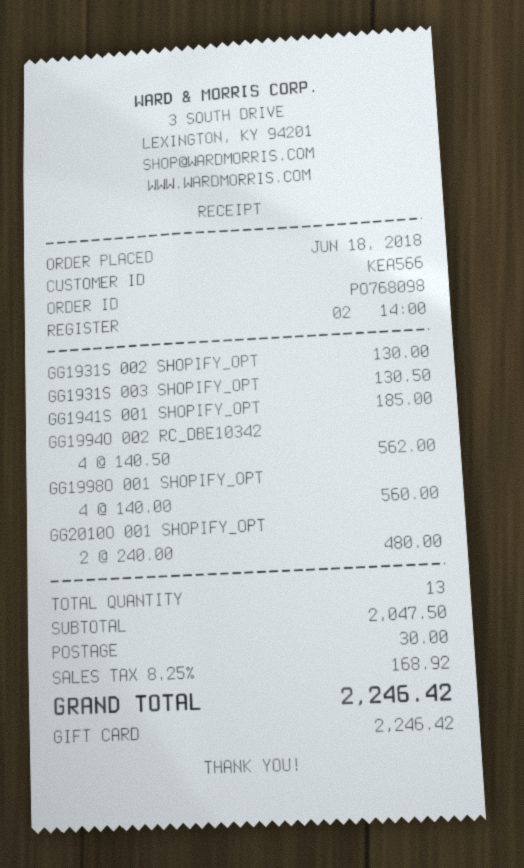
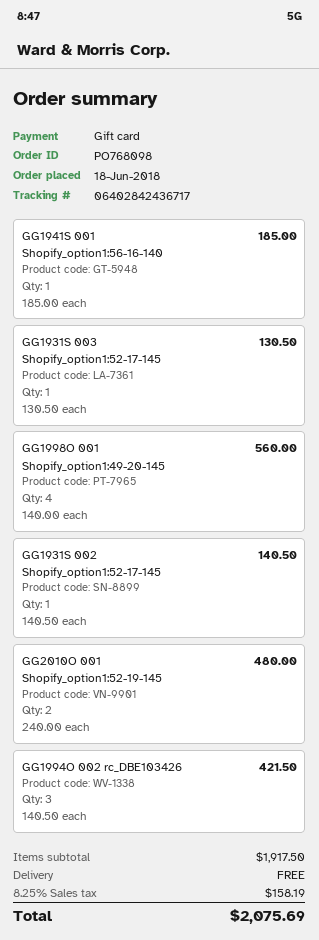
GG1931S 002 SHOPIFY_OPT: 1 x 130.00 = 130.00 -> 1 x 140.50 = 140.50
GG1994O 002 RC_DBE10342: 4 x 140.50 = 562.00 -> 3 x 140.50 = 421.50
subtotal: 2047.50 -> 1917.50
shipping: 30.00 -> 0.00
tax: 8.25% = 168.92 -> 8.25% = 158.19
total: 2246.42 -> 2075.69

